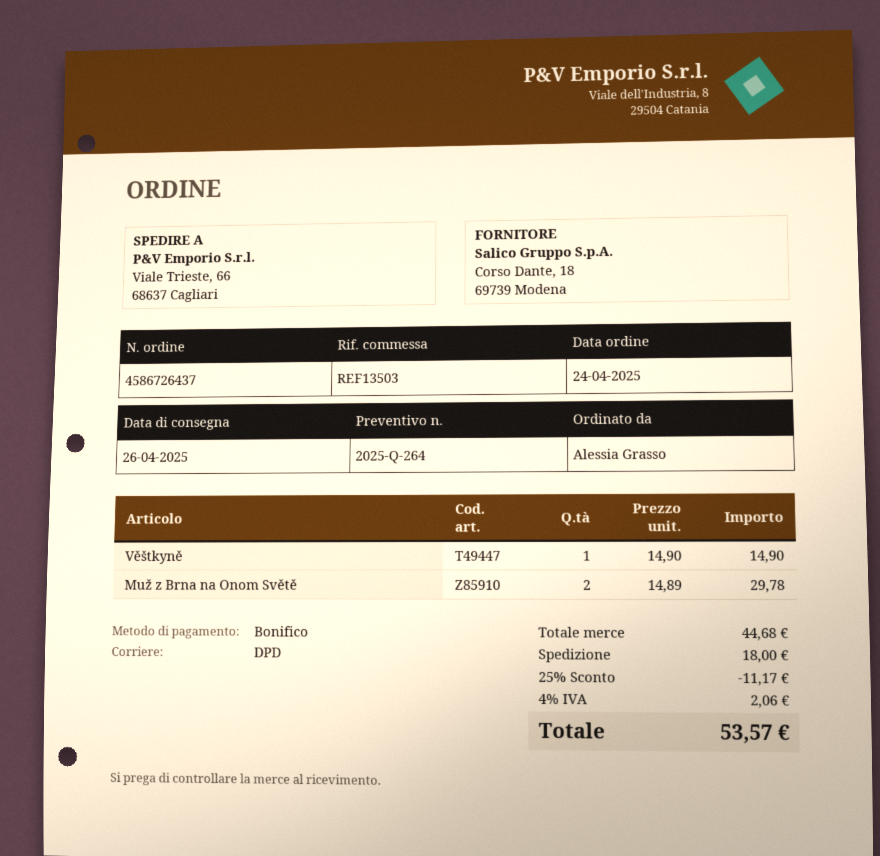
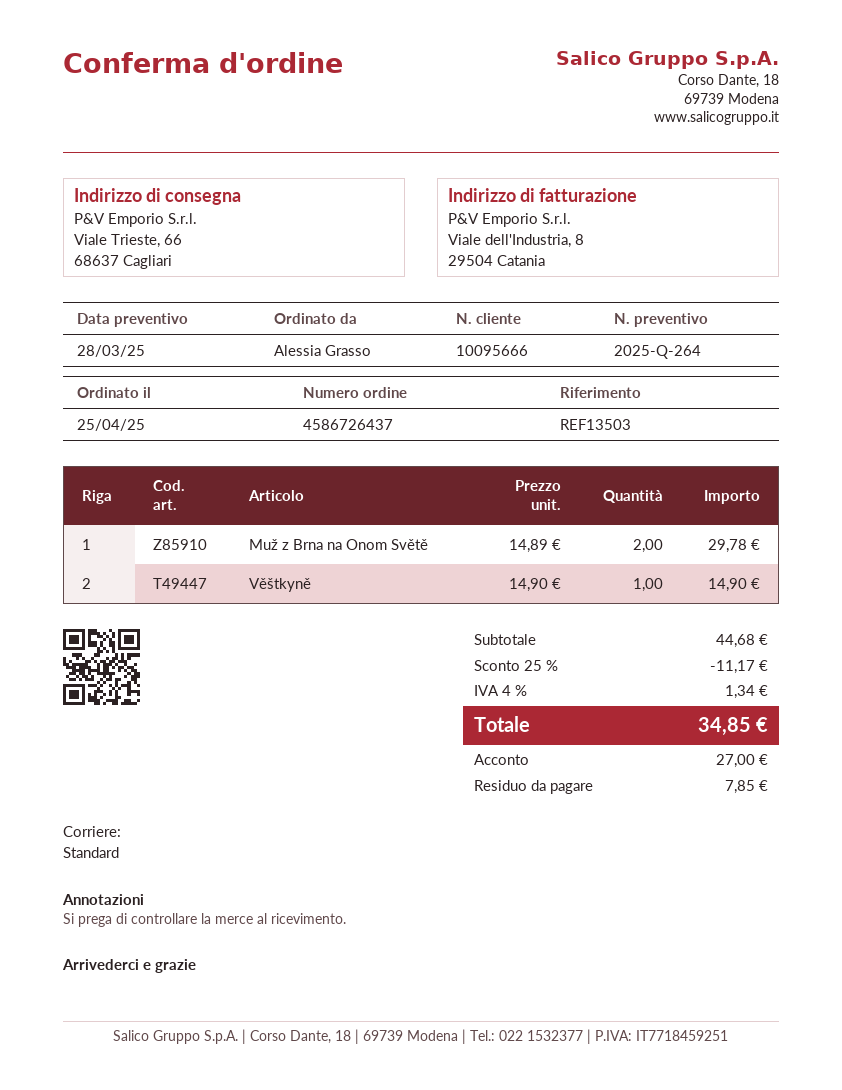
order date: 2025-04-24 -> 2025-04-25
shipping method: DPD -> standard
shipping: 18.00 -> none
tax: 4% = 2.06 -> 4% = 1.34
total: 53.57 -> 34.85

